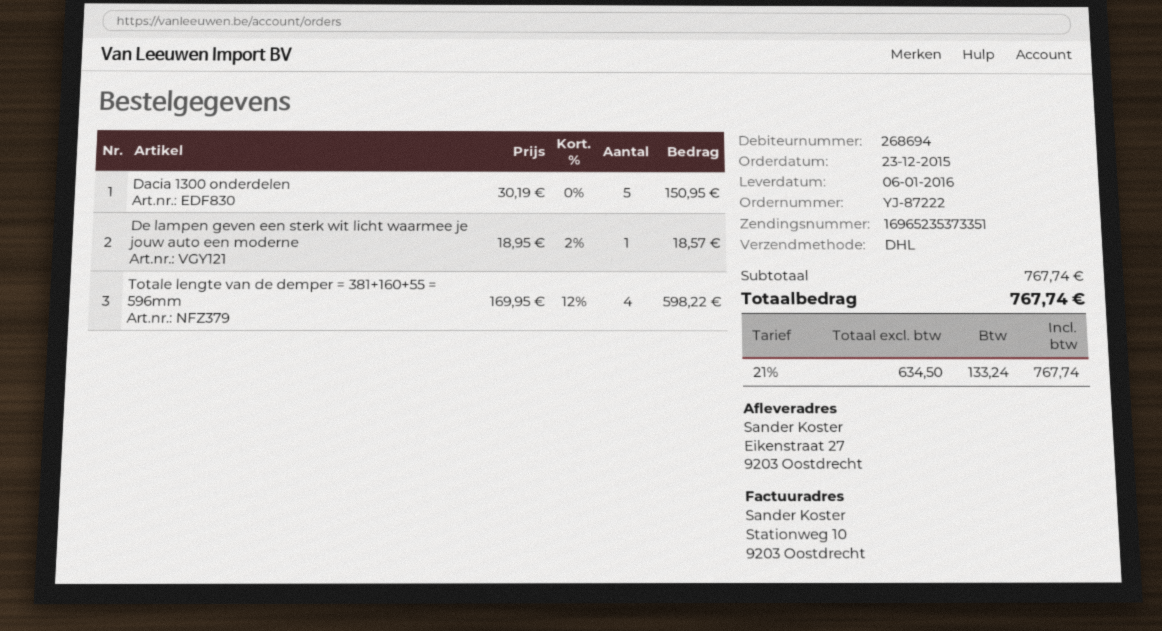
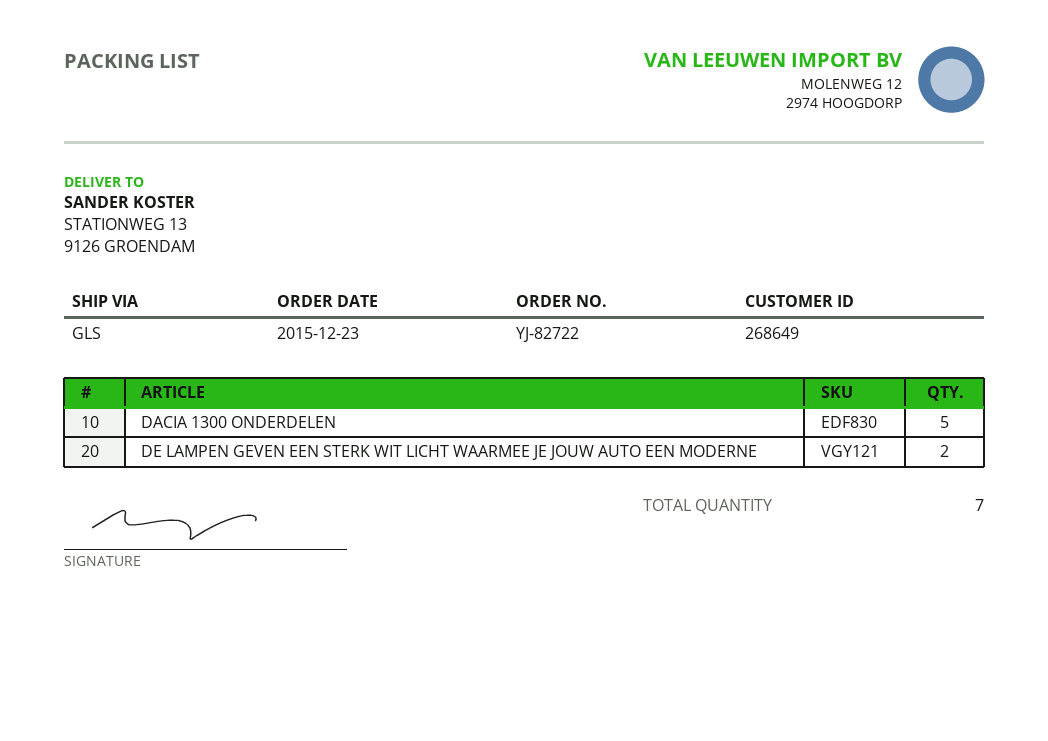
order number: YJ-87222 -> YJ-82722
customer number: 268694 -> 268649
shipping method: DHL -> GLS
ship to: Eikenstraat 27, 9203 Oostdrecht -> STATIONWEG 13, 9126 GROENDAM
De lampen geven een sterk wit licht waarmee je jouw auto een moderne: 1 -> 2
Totale lengte van de demper = 381+160+55 = 596mm: 4 -> none

